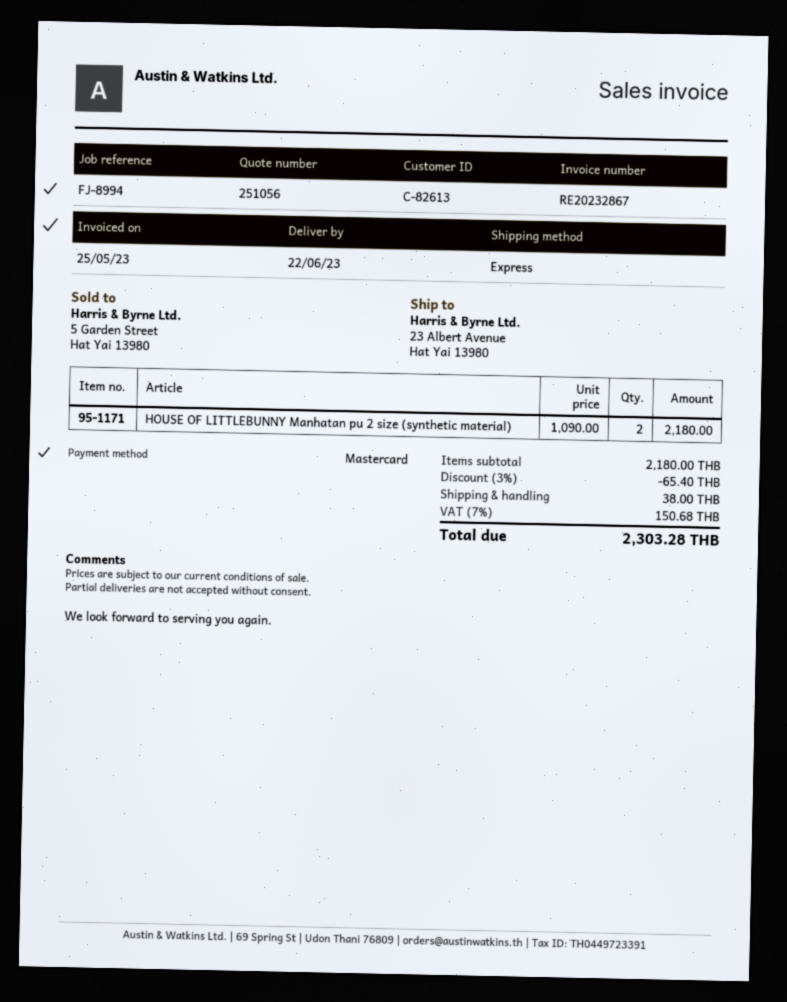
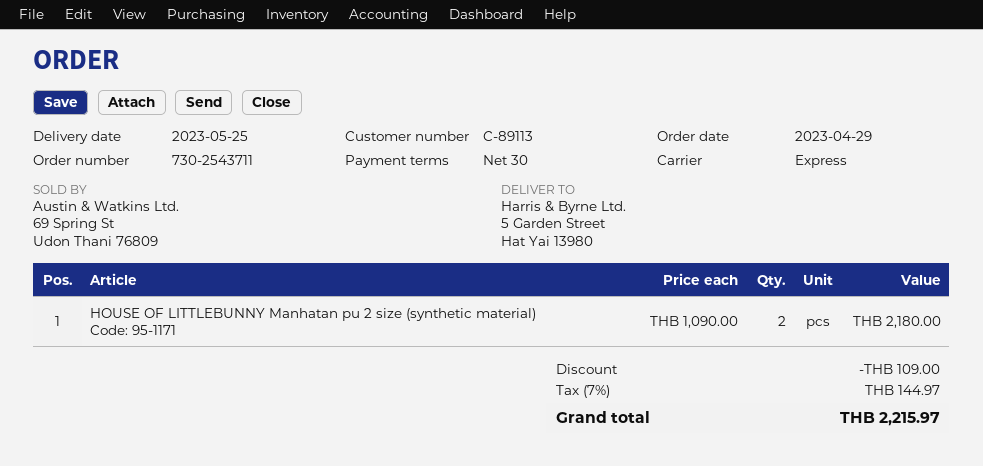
delivery date: 2023-06-22 -> 2023-05-25
customer number: C-82613 -> C-89113
ship to: 23 Albert Avenue, Hat Yai 13980 -> 5 Garden Street, Hat Yai 13980
discount: 65.40 -> 109.00
shipping: 38.00 -> none
tax: 7% = 150.68 -> 7% = 144.97
total: 2303.28 -> 2215.97

